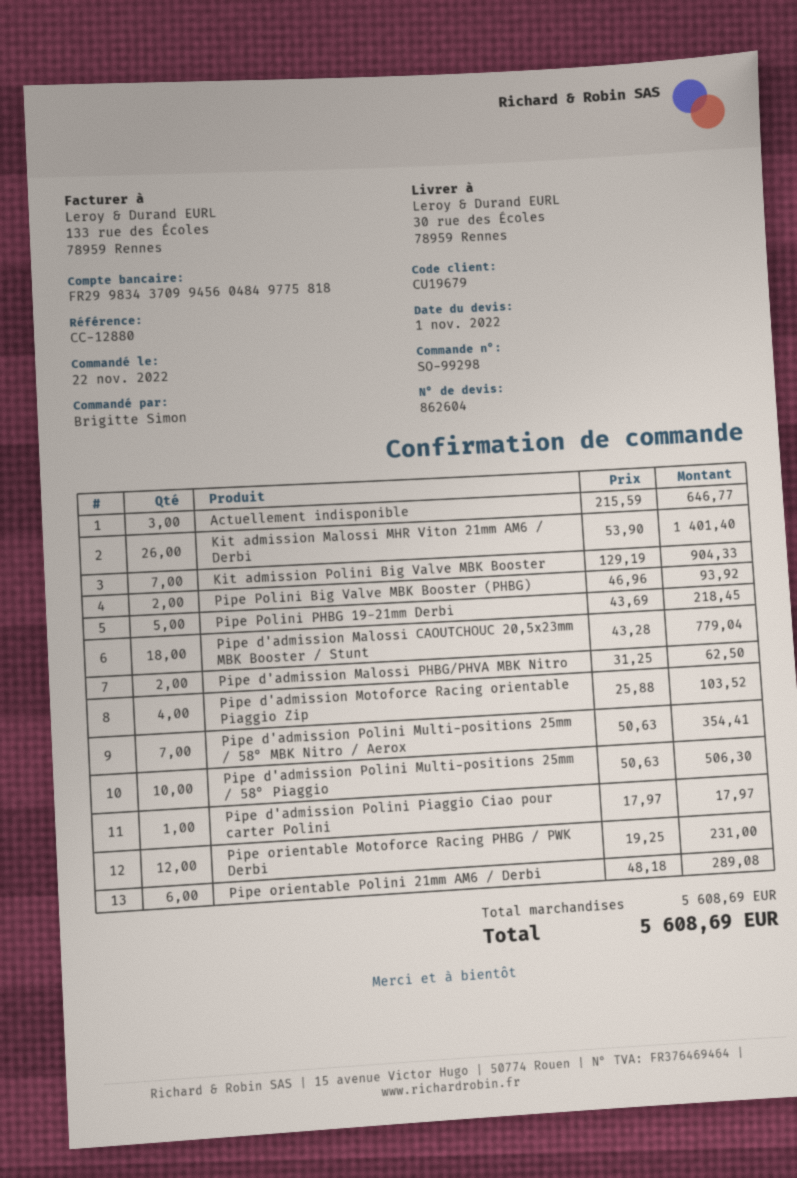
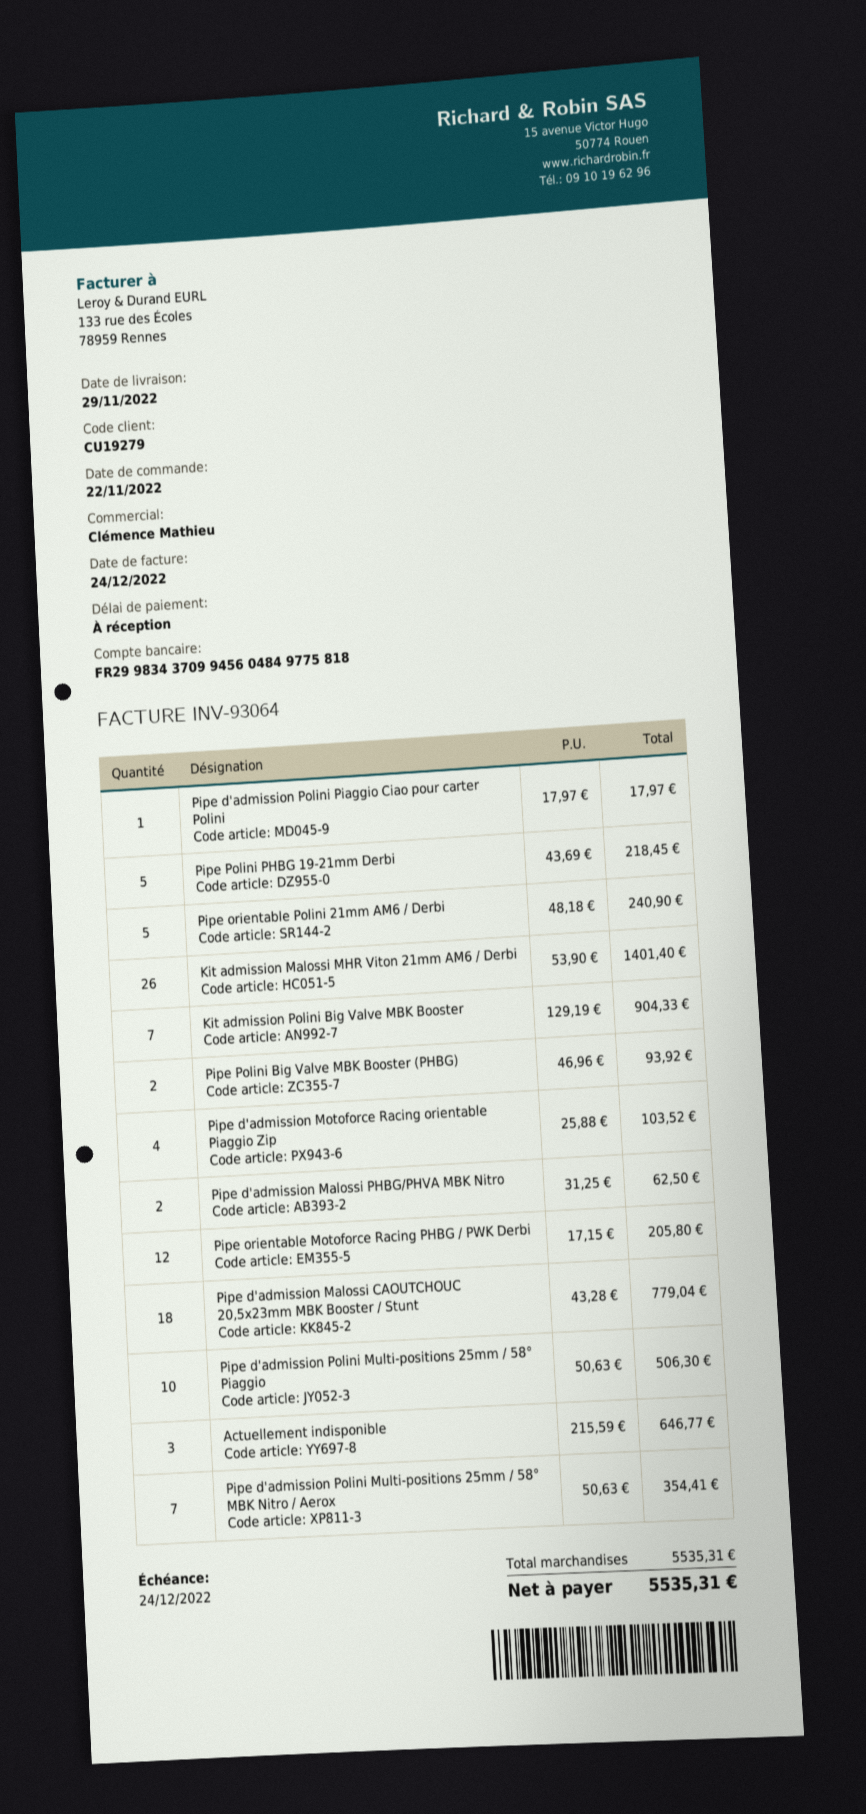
customer number: CU19679 -> CU19279
Pipe orientable Motoforce Racing PHBG / PWK Derbi: 12 x 19.25 = 231.00 -> 12 x 17.15 = 205.80
Pipe orientable Polini 21mm AM6 / Derbi: 6 x 48.18 = 289.08 -> 5 x 48.18 = 240.90
subtotal: 5608.69 -> 5535.31
total: 5608.69 -> 5535.31

